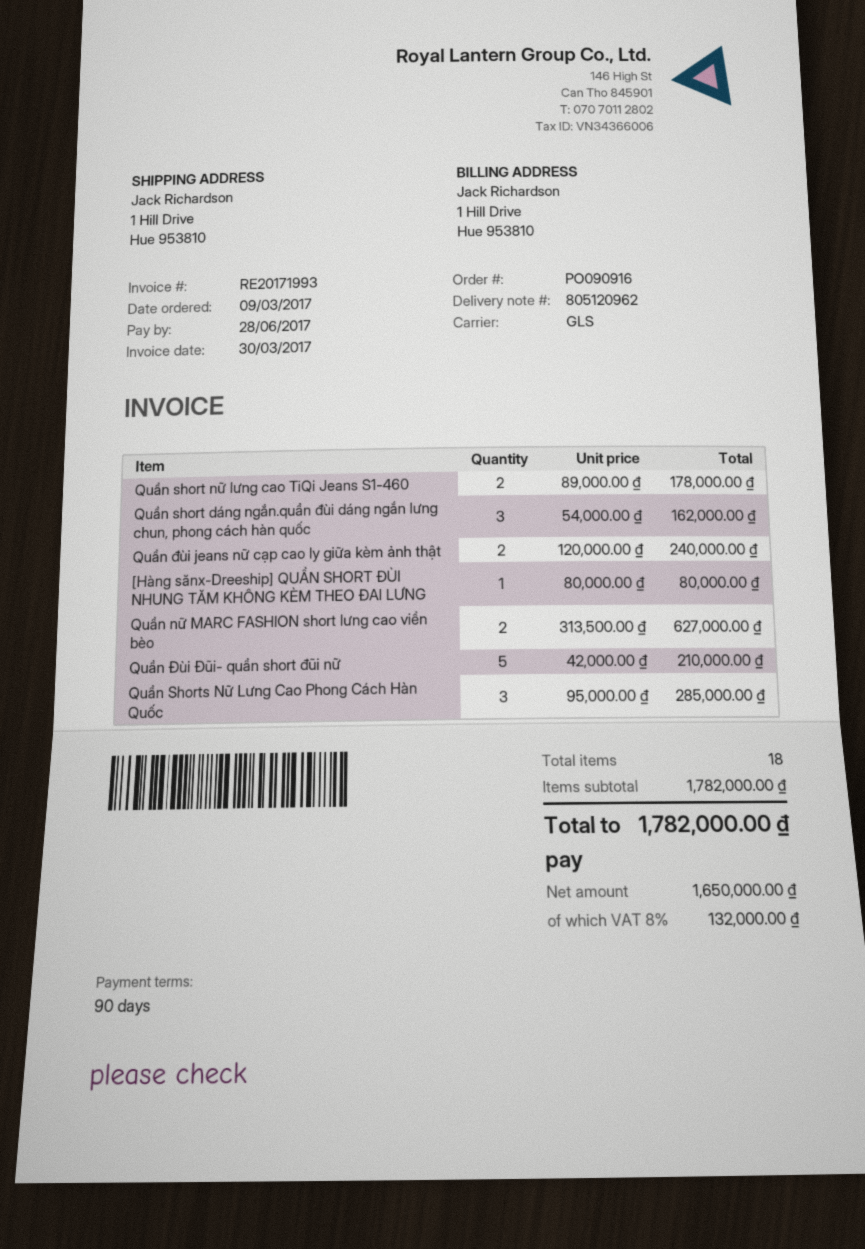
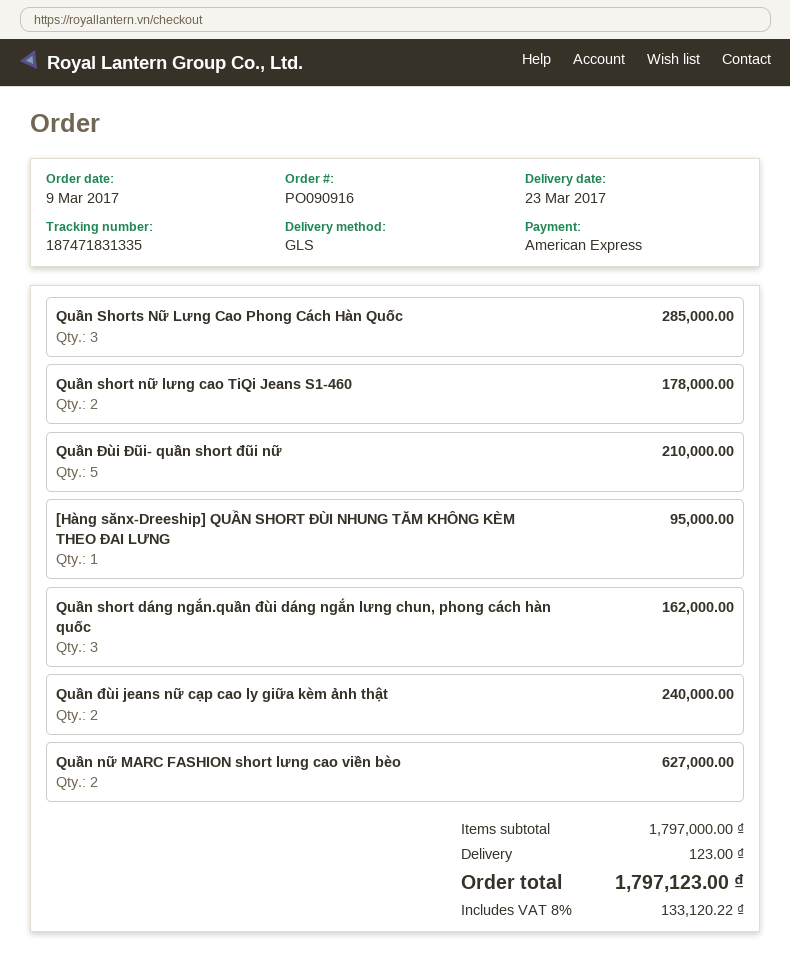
[Hàng sănx-Dreeship] QUẦN SHORT ĐÙI NHUNG TĂM KHÔNG KÈM THEO ĐAI LƯNG: 1 for 80000.00 -> 1 for 95000.00
subtotal: 1782000.00 -> 1797000.00
shipping: none -> 123.00
tax: 8% = 132000.00 -> 8% = 133120.22
total: 1782000.00 -> 1797123.00

